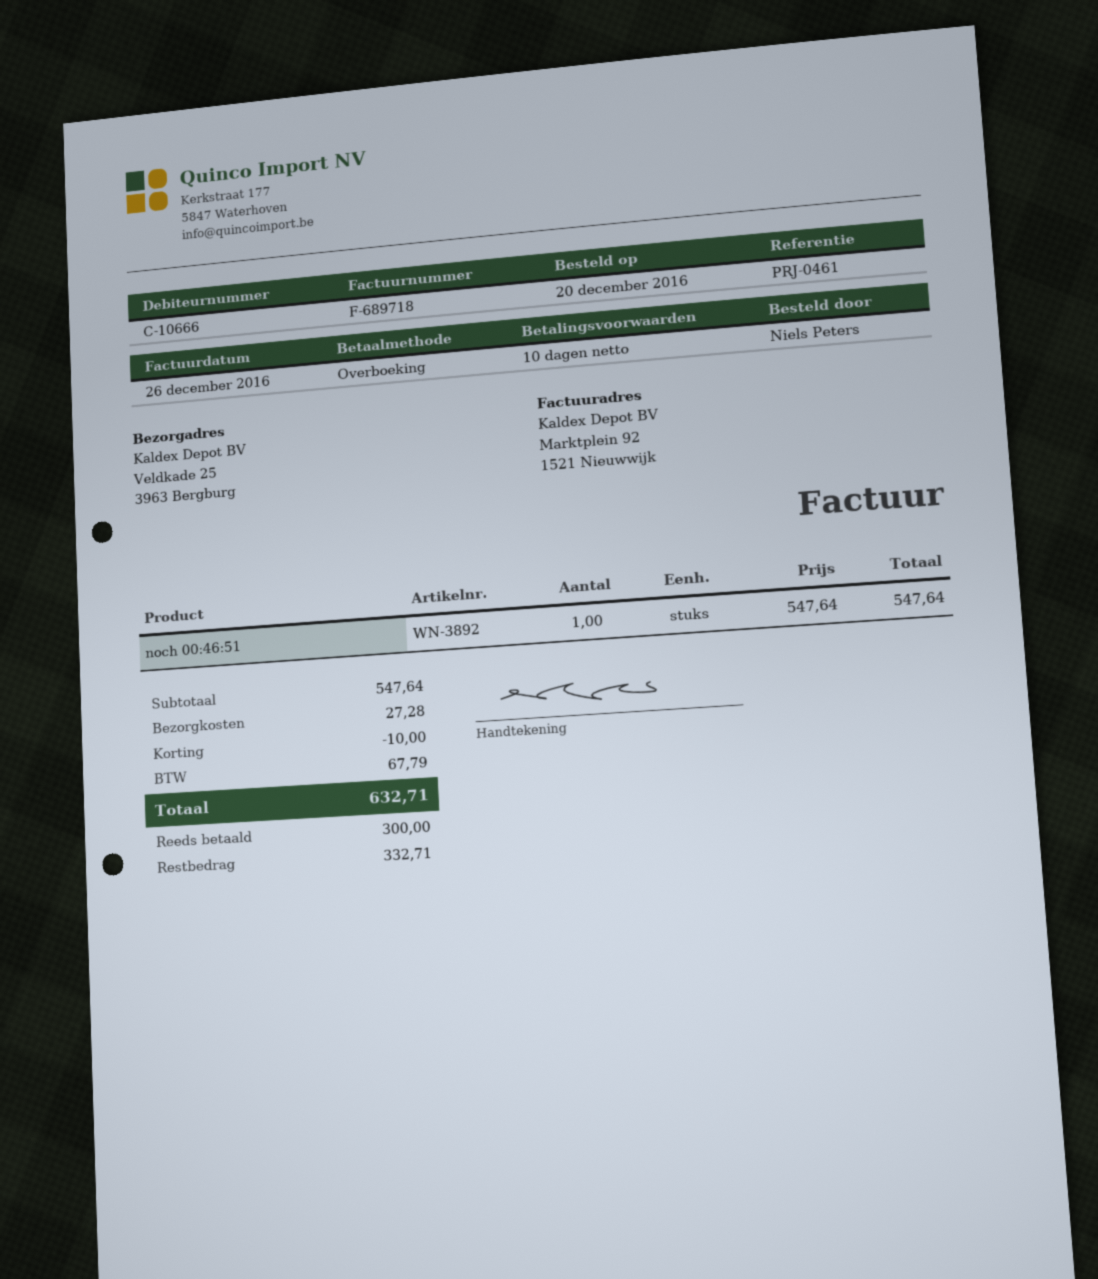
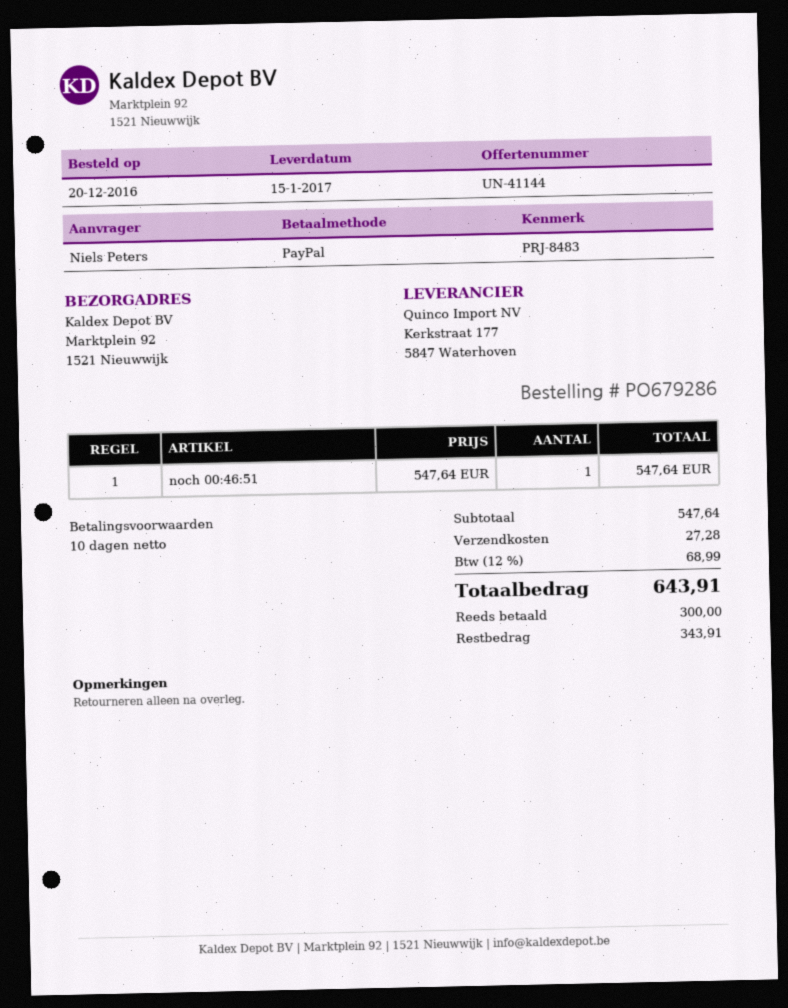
reference: PRJ-0461 -> PRJ-8483
payment method: bank transfer -> PayPal
ship to: Veldkade 25, 3963 Bergburg -> Marktplein 92, 1521 Nieuwwijk
discount: 10.00 -> none
tax: 67.79 -> 68.99
total: 632.71 -> 643.91
balance: 332.71 -> 343.91

